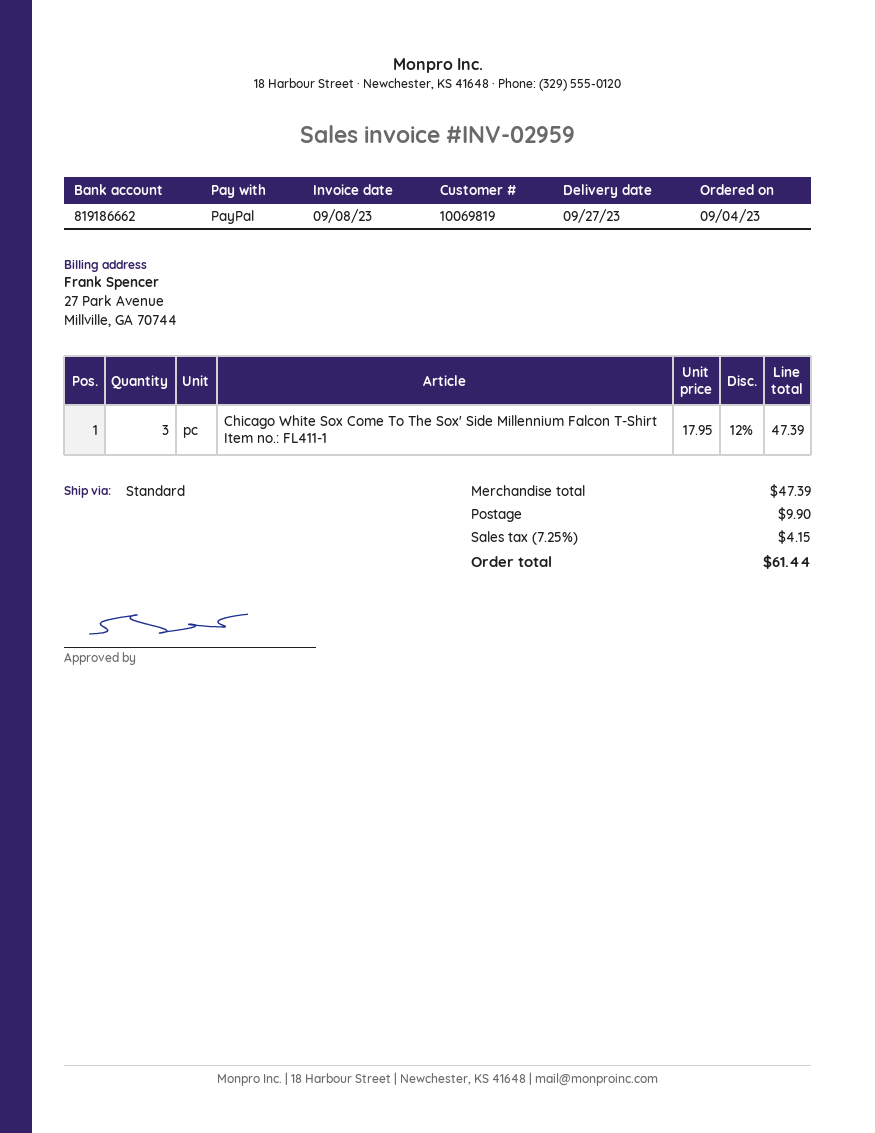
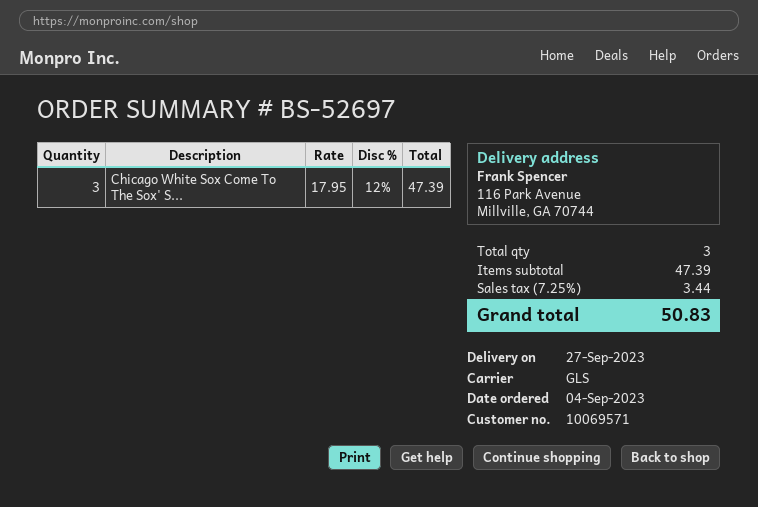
customer number: 10069819 -> 10069571
shipping method: standard -> GLS
shipping: 9.90 -> none
tax: 7.25% = 4.15 -> 7.25% = 3.44
total: 61.44 -> 50.83

